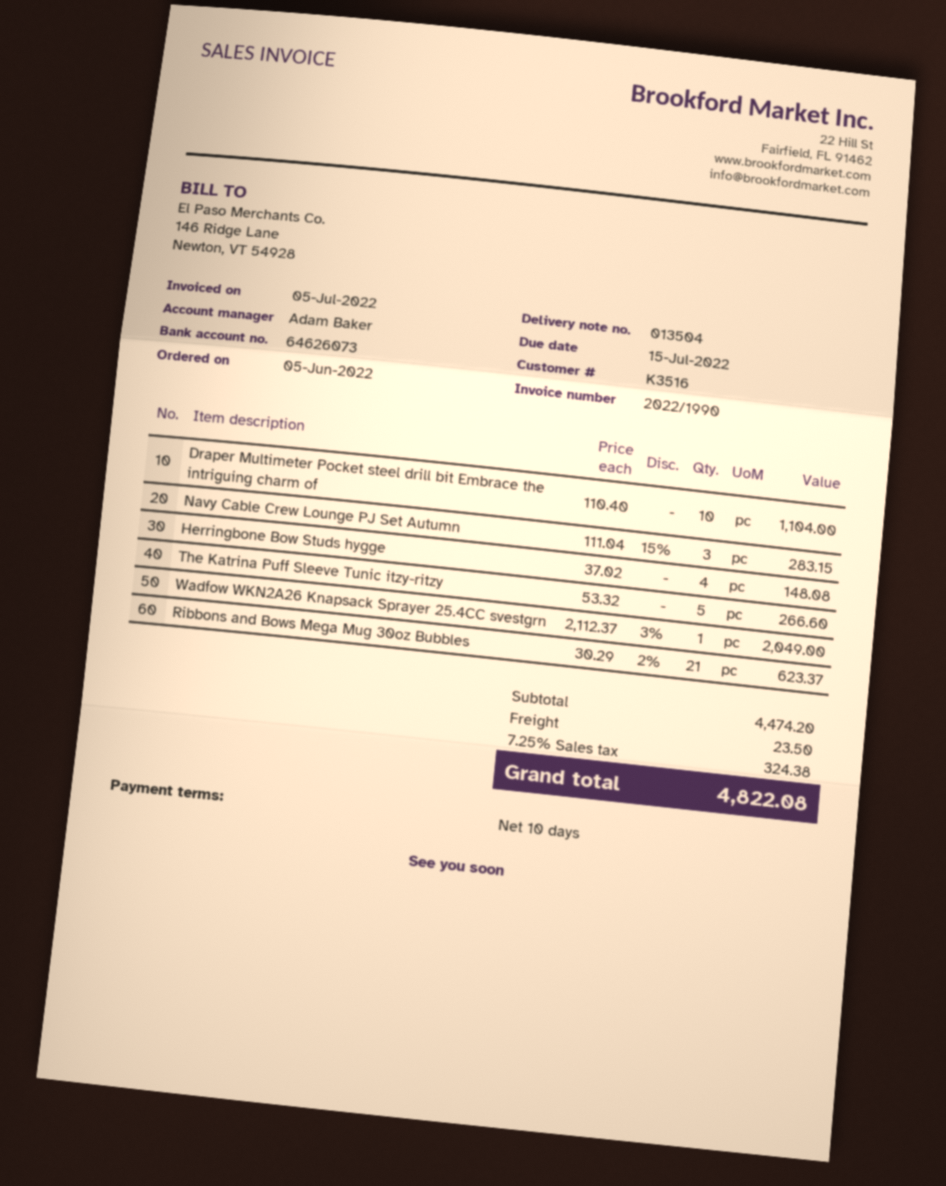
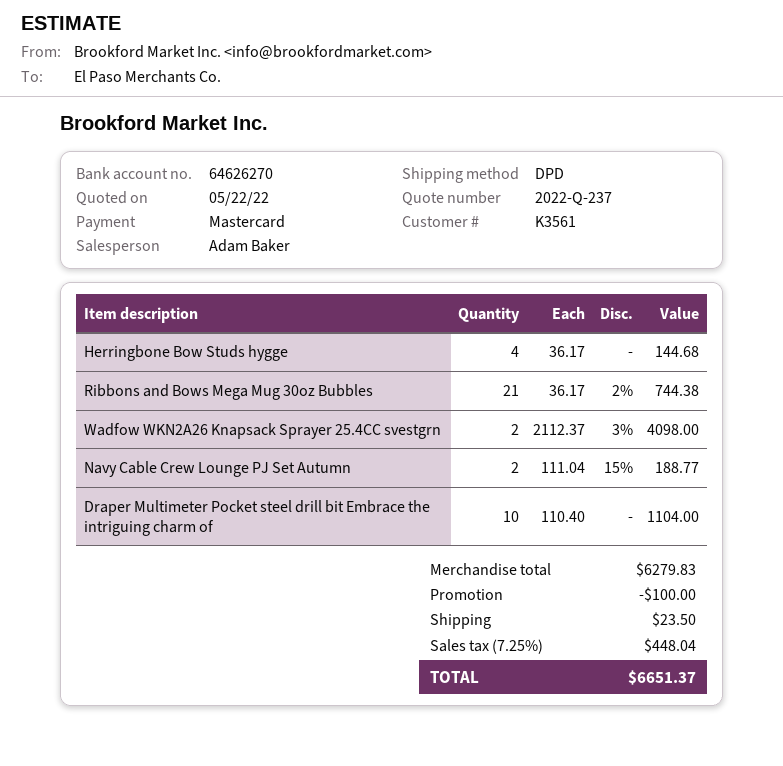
customer number: K3516 -> K3561
bank account: 64626073 -> 64626270
Navy Cable Crew Lounge PJ Set Autumn: 3 x 111.04 - 15% = 283.15 -> 2 x 111.04 - 15% = 188.77
Herringbone Bow Studs hygge: 4 x 37.02 = 148.08 -> 4 x 36.17 = 144.68
The Katrina Puff Sleeve Tunic itzy-ritzy: 5 x 53.32 = 266.60 -> none
Wadfow WKN2A26 Knapsack Sprayer 25.4CC svestgrn: 1 x 2112.37 - 3% = 2049.00 -> 2 x 2112.37 - 3% = 4098.00
Ribbons and Bows Mega Mug 30oz Bubbles: 21 x 30.29 - 2% = 623.37 -> 21 x 36.17 - 2% = 744.38
subtotal: 4474.20 -> 6279.83
discount: none -> 100.00
tax: 7.25% = 324.38 -> 7.25% = 448.04
total: 4822.08 -> 6651.37

